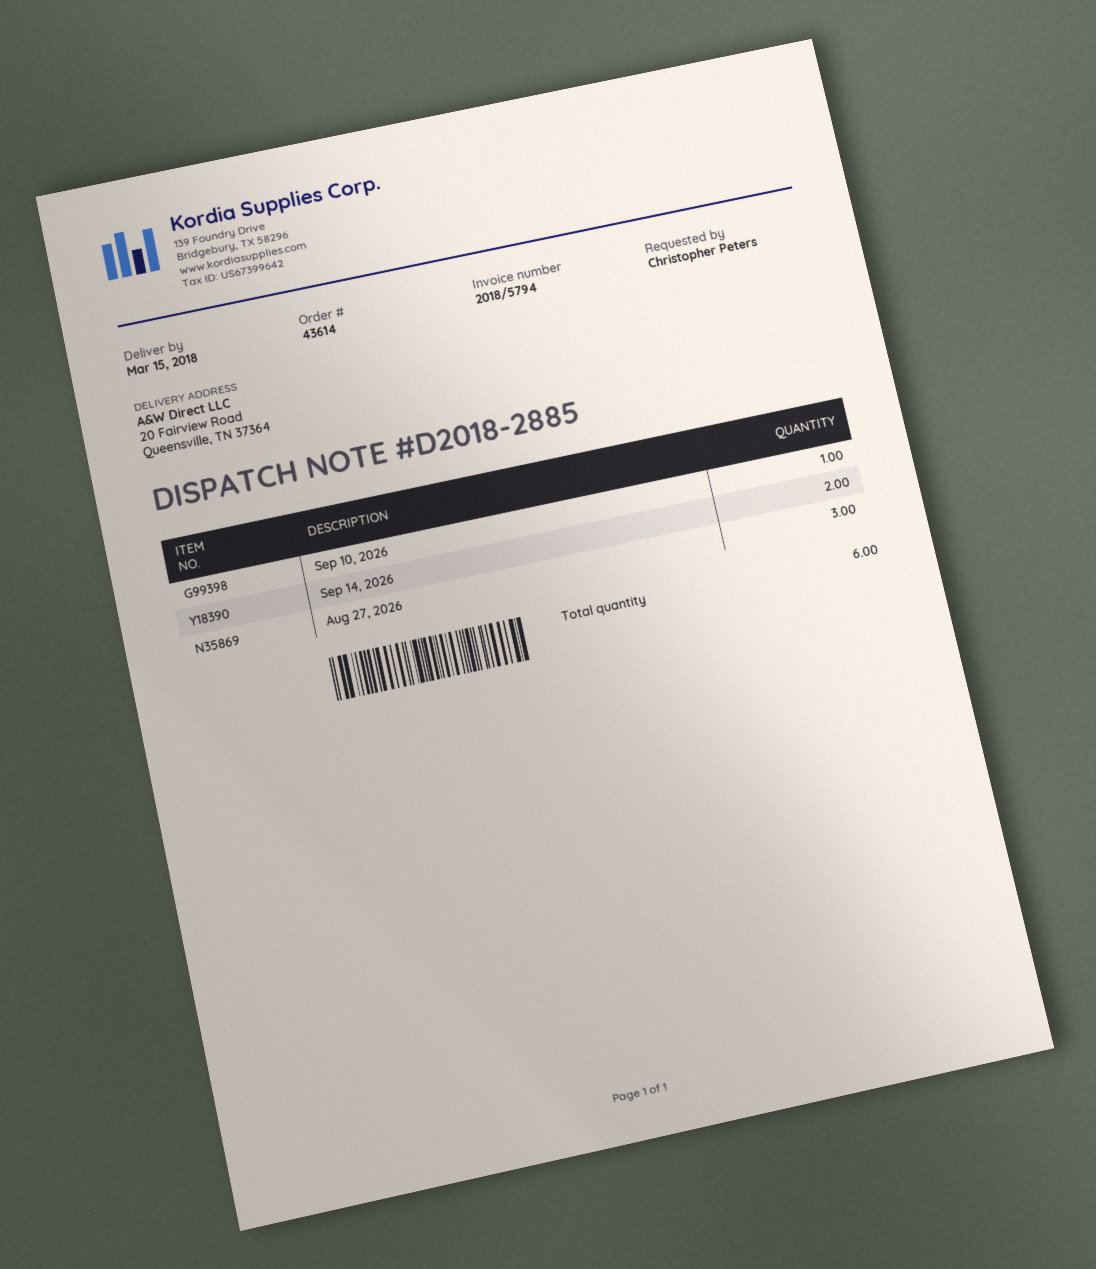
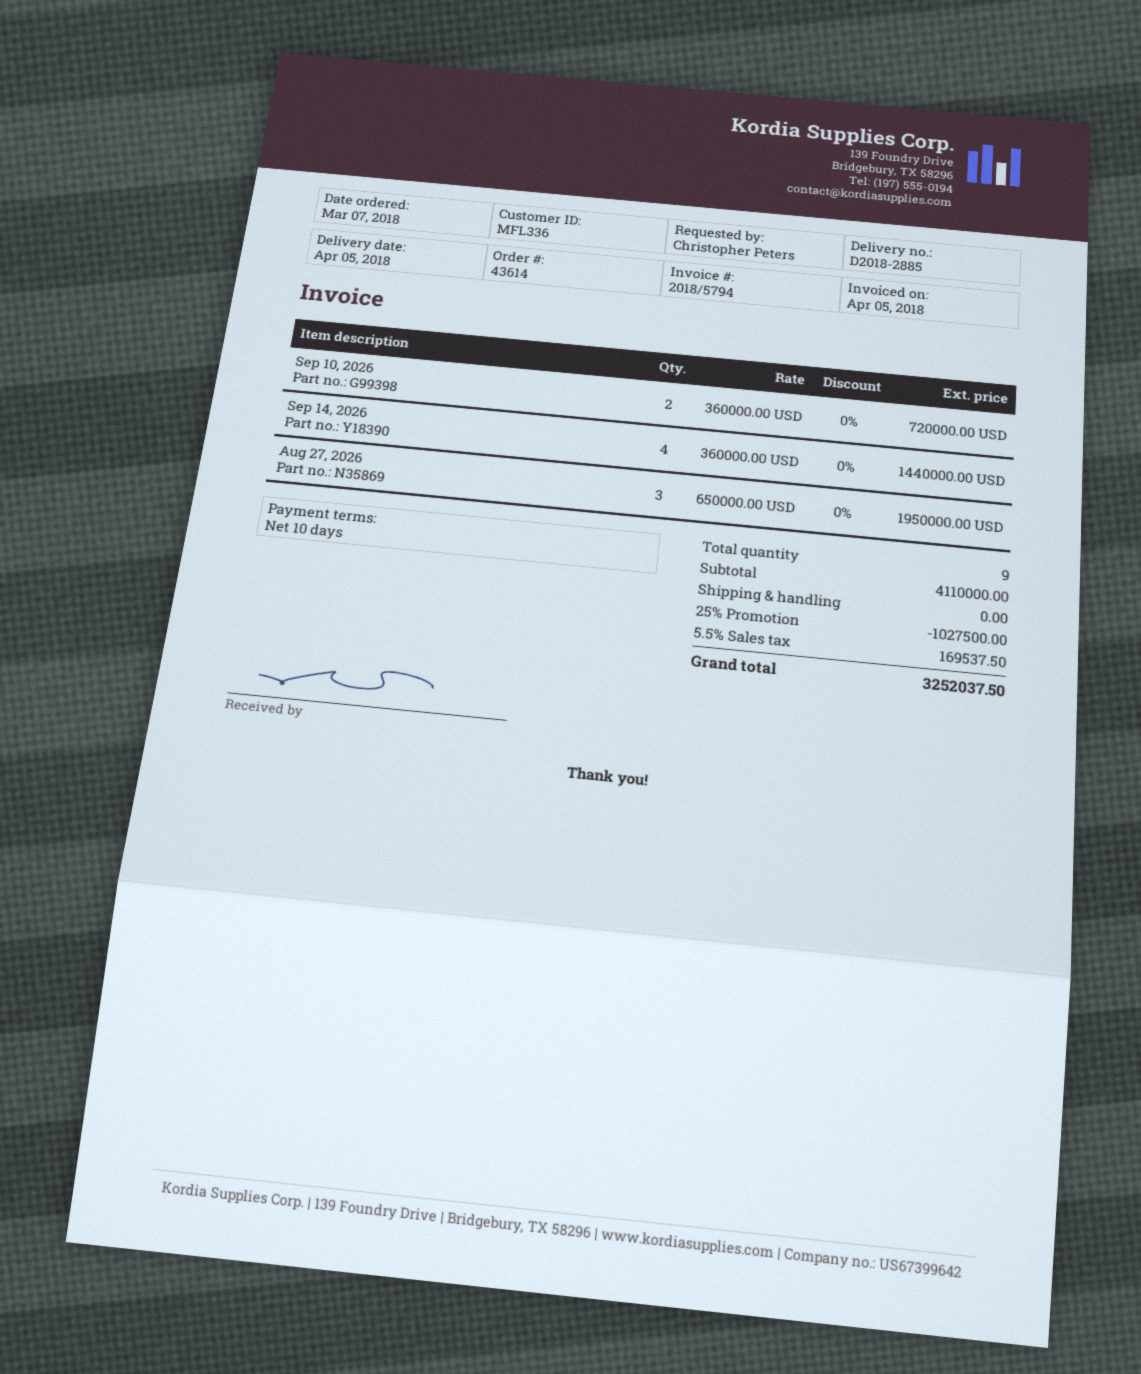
delivery date: 2018-03-15 -> 2018-04-05
Sep 10, 2026: 1 -> 2
Sep 14, 2026: 2 -> 4
total quantity: 6 -> 9

